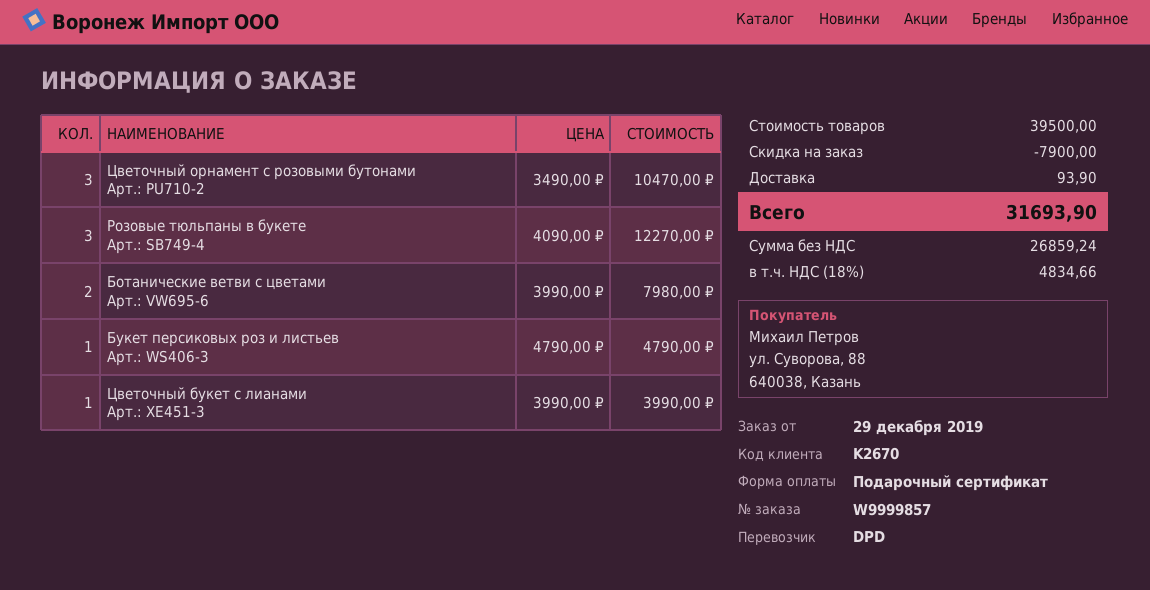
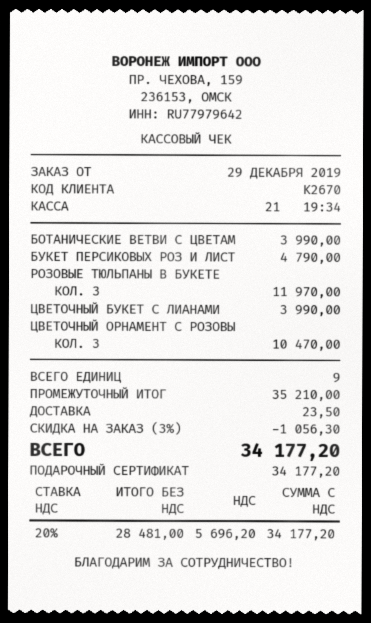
Розовые тюльпаны в букете: 3 for 12270.00 -> 3 for 11970.00
Ботанические ветви с цветами: 2 for 7980.00 -> 1 for 3990.00
subtotal: 39500.00 -> 35210.00
discount: 7900.00 -> 1056.30
shipping: 93.90 -> 23.50
net: 26859.24 -> 28481.00
tax: 18% = 4834.66 -> 20% = 5696.20
total: 31693.90 -> 34177.20

